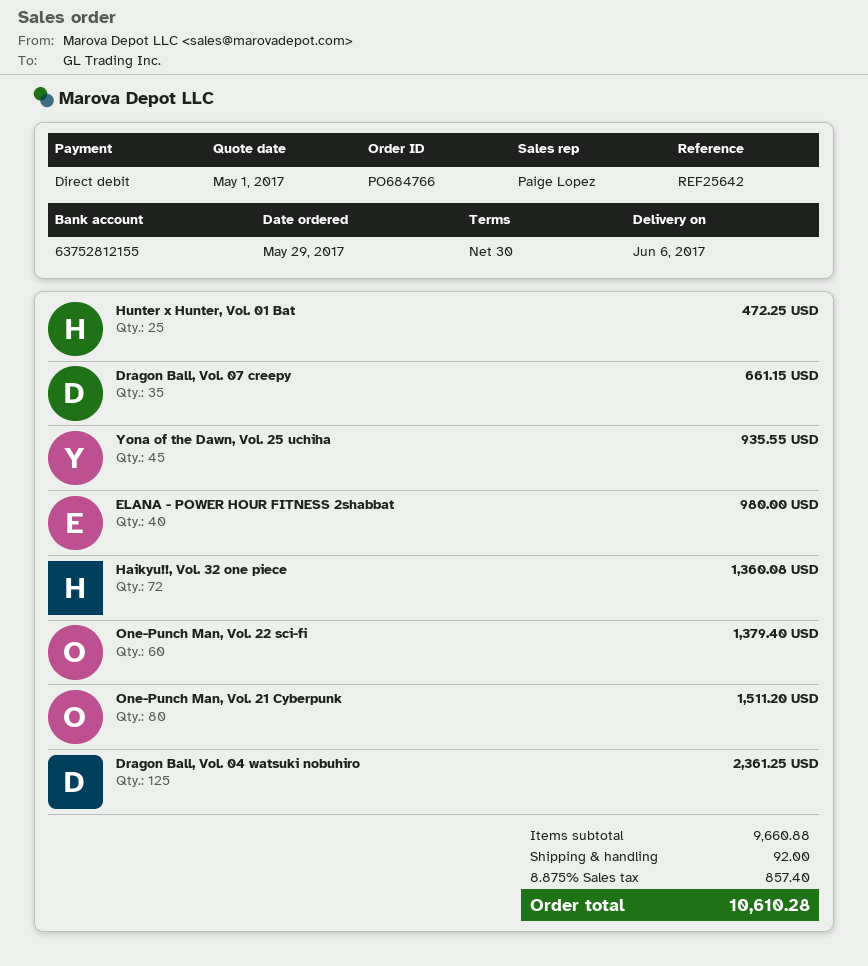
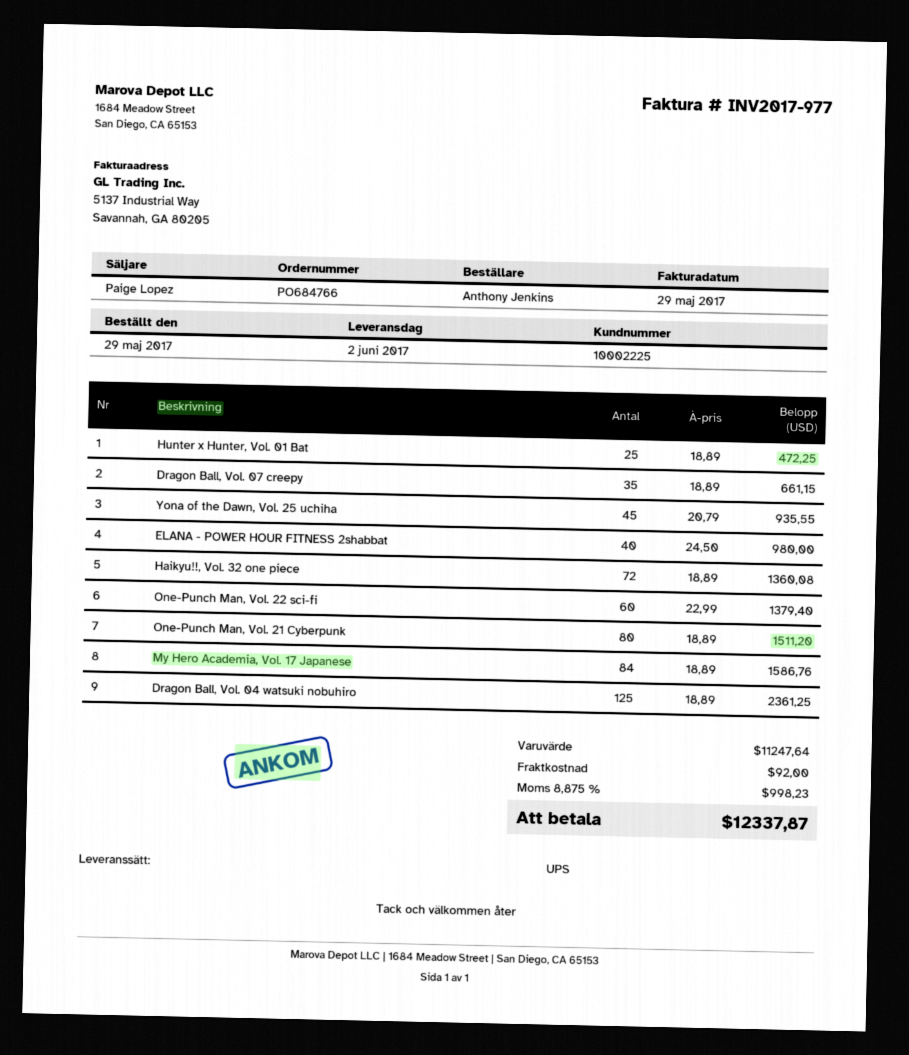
delivery date: 2017-06-06 -> 2017-06-02
My Hero Academia, Vol. 17 Japanese: none -> 84 for 1586.76
subtotal: 9660.88 -> 11247.64
tax: 8.875% = 857.40 -> 8.875% = 998.23
total: 10610.28 -> 12337.87

